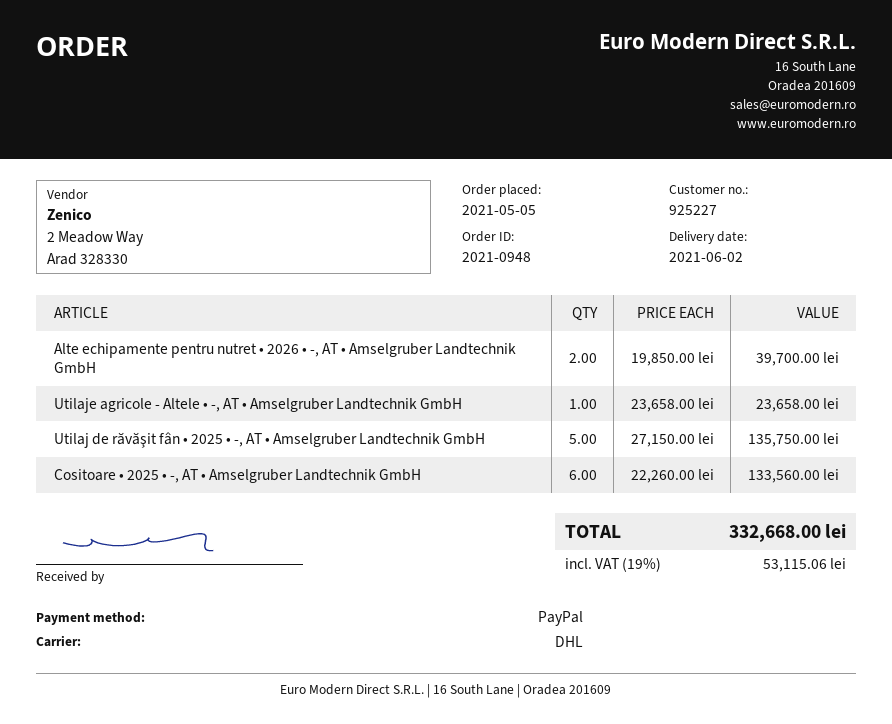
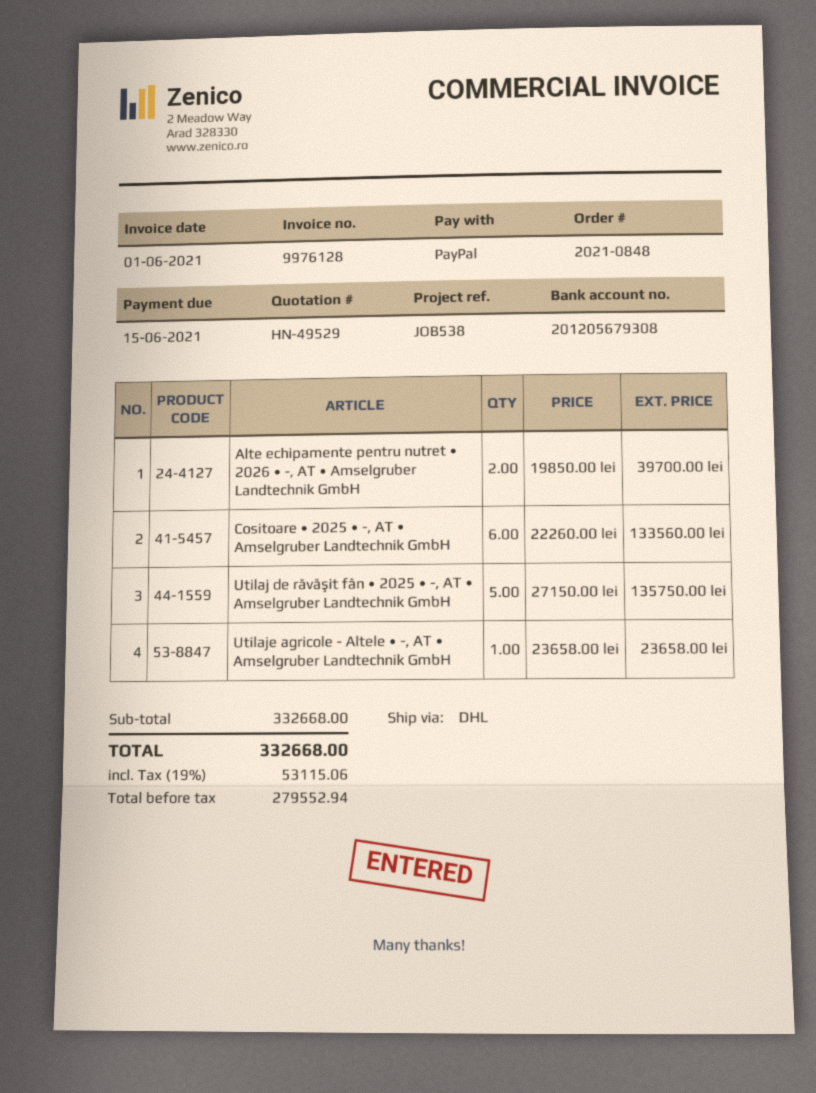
order number: 2021-0948 -> 2021-0848

